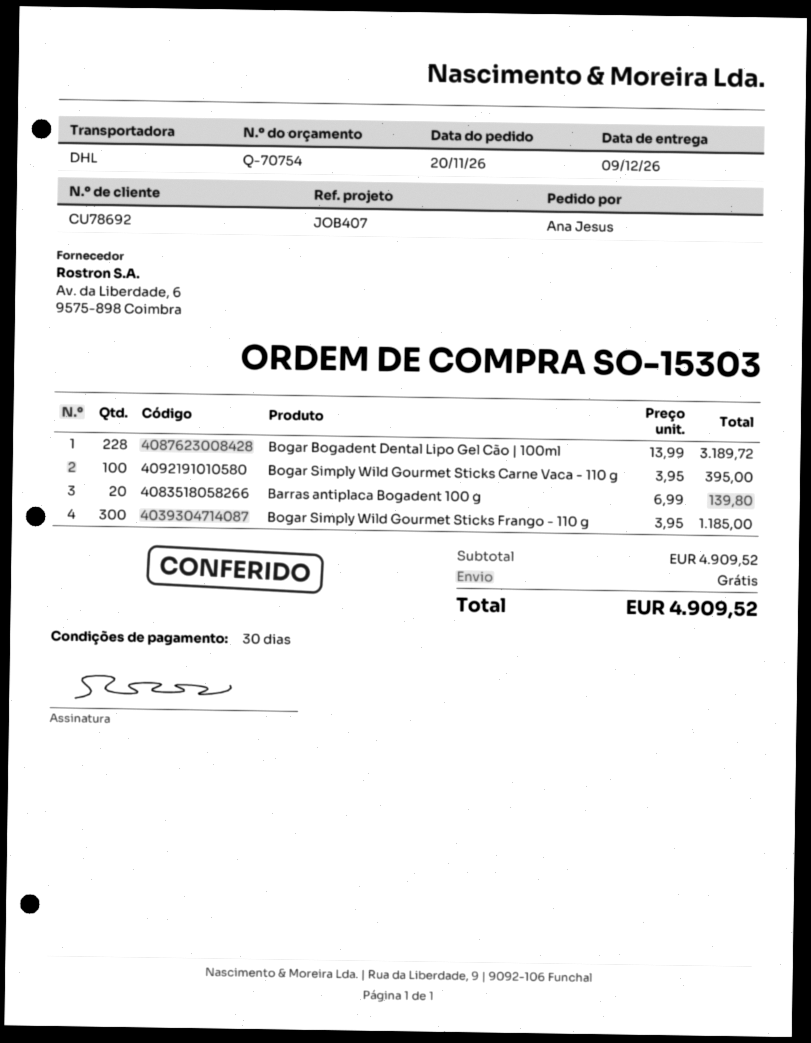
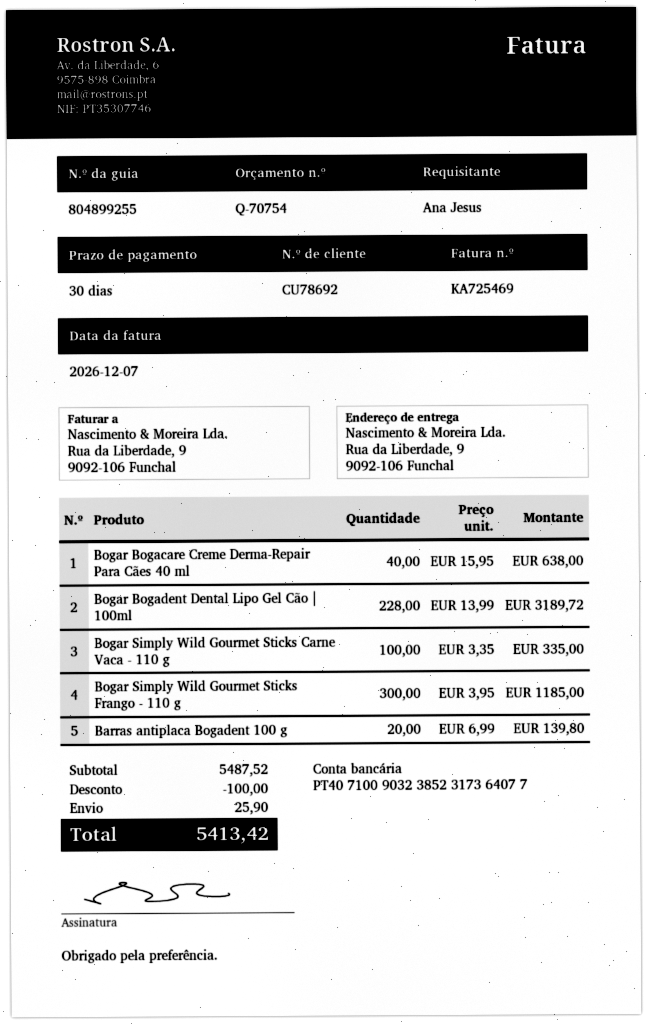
Bogar Simply Wild Gourmet Sticks Carne Vaca - 110 g: 100 x 3.95 = 395.00 -> 100 x 3.35 = 335.00
Bogar Bogacare Creme Derma-Repair Para Cães 40 ml: none -> 40 x 15.95 = 638.00
subtotal: 4909.52 -> 5487.52
discount: none -> 100.00
shipping: 0.00 -> 25.90
total: 4909.52 -> 5413.42

